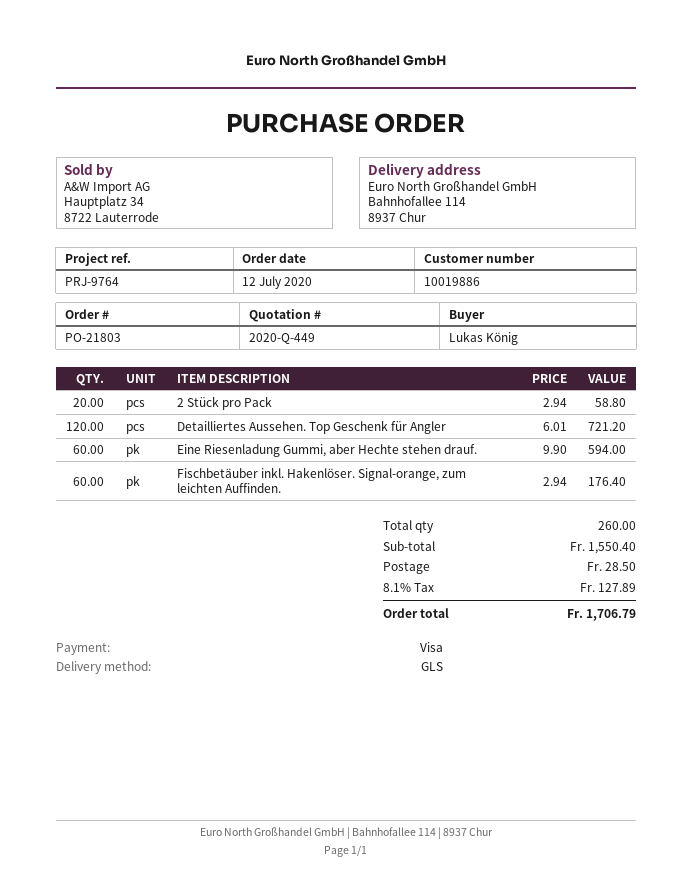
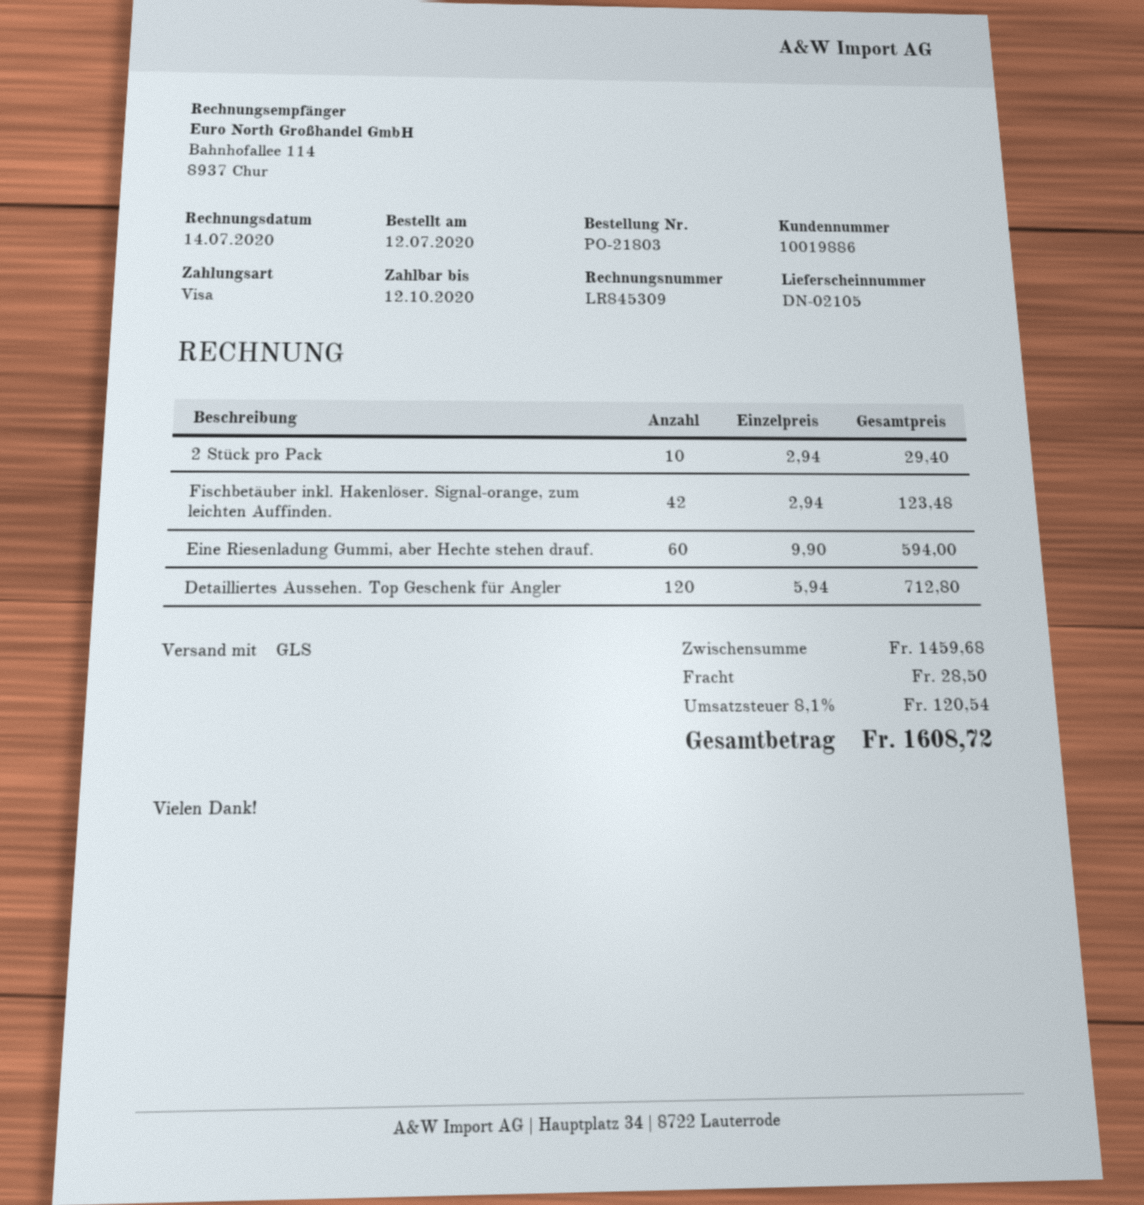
2 Stück pro Pack: 20 x 2.94 = 58.80 -> 10 x 2.94 = 29.40
Detailliertes Aussehen. Top Geschenk für Angler: 120 x 6.01 = 721.20 -> 120 x 5.94 = 712.80
Fischbetäuber inkl. Hakenlöser. Signal-orange, zum leichten Auffinden.: 60 x 2.94 = 176.40 -> 42 x 2.94 = 123.48
subtotal: 1550.40 -> 1459.68
tax: 8.1% = 127.89 -> 8.1% = 120.54
total: 1706.79 -> 1608.72

